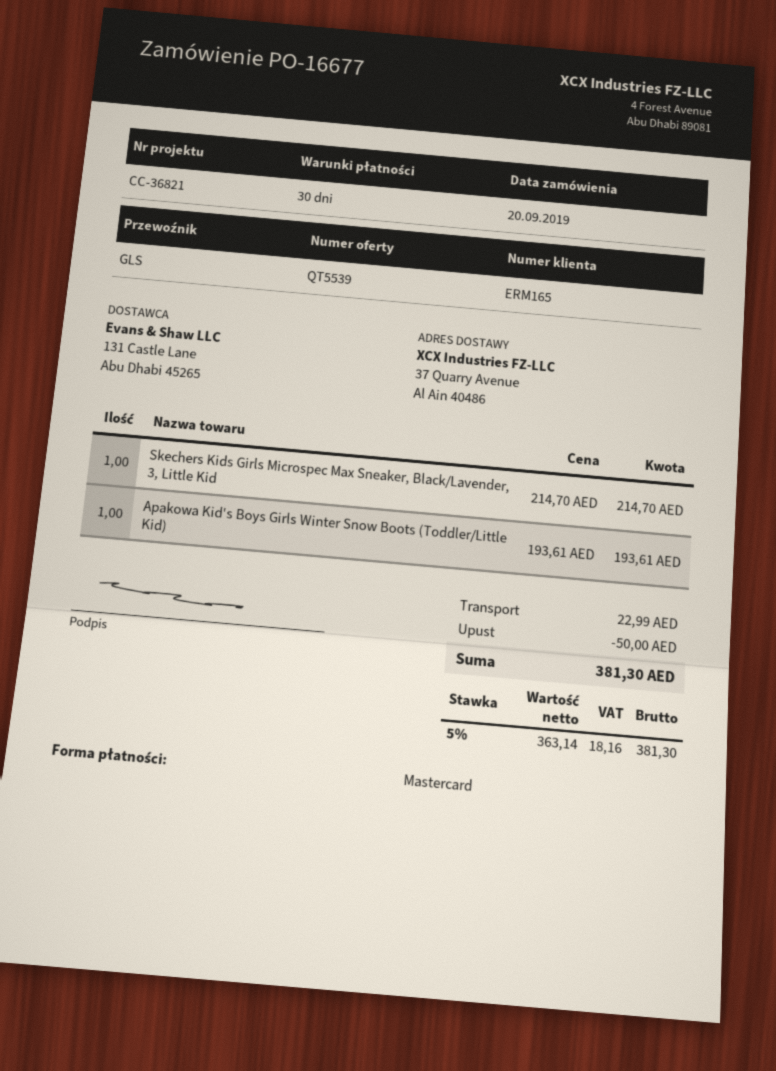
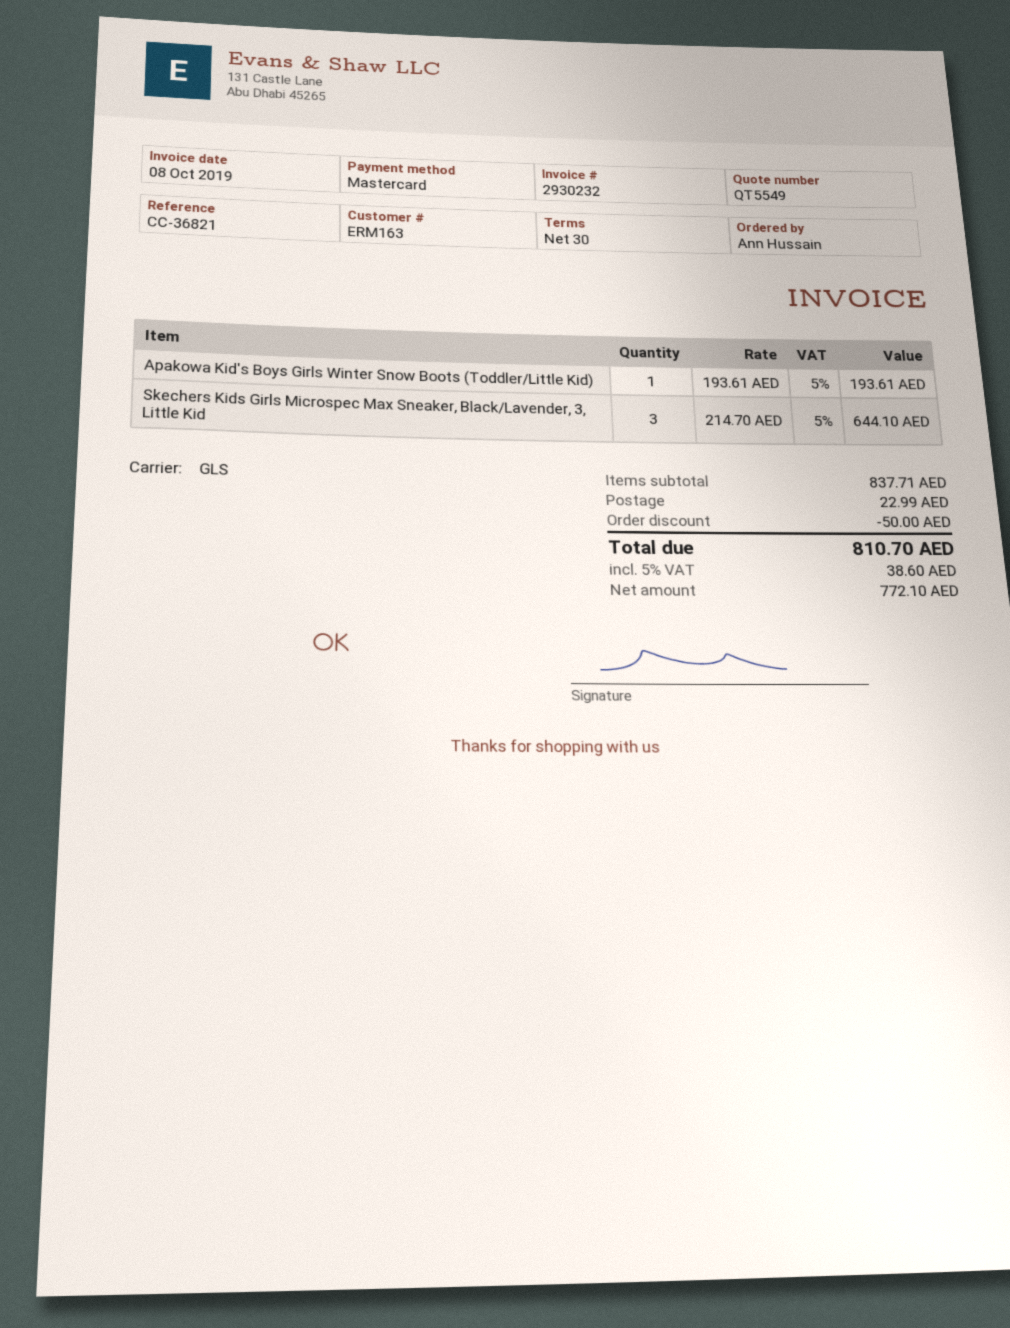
quote number: QT5539 -> QT5549
customer number: ERM165 -> ERM163
Skechers Kids Girls Microspec Max Sneaker, Black/Lavender, 3, Little Kid: 1 x 214.70 = 214.70 -> 3 x 214.70 = 644.10
net: 363.14 -> 772.10
tax: 5% = 18.16 -> 5% = 38.60
total: 381.30 -> 810.70

